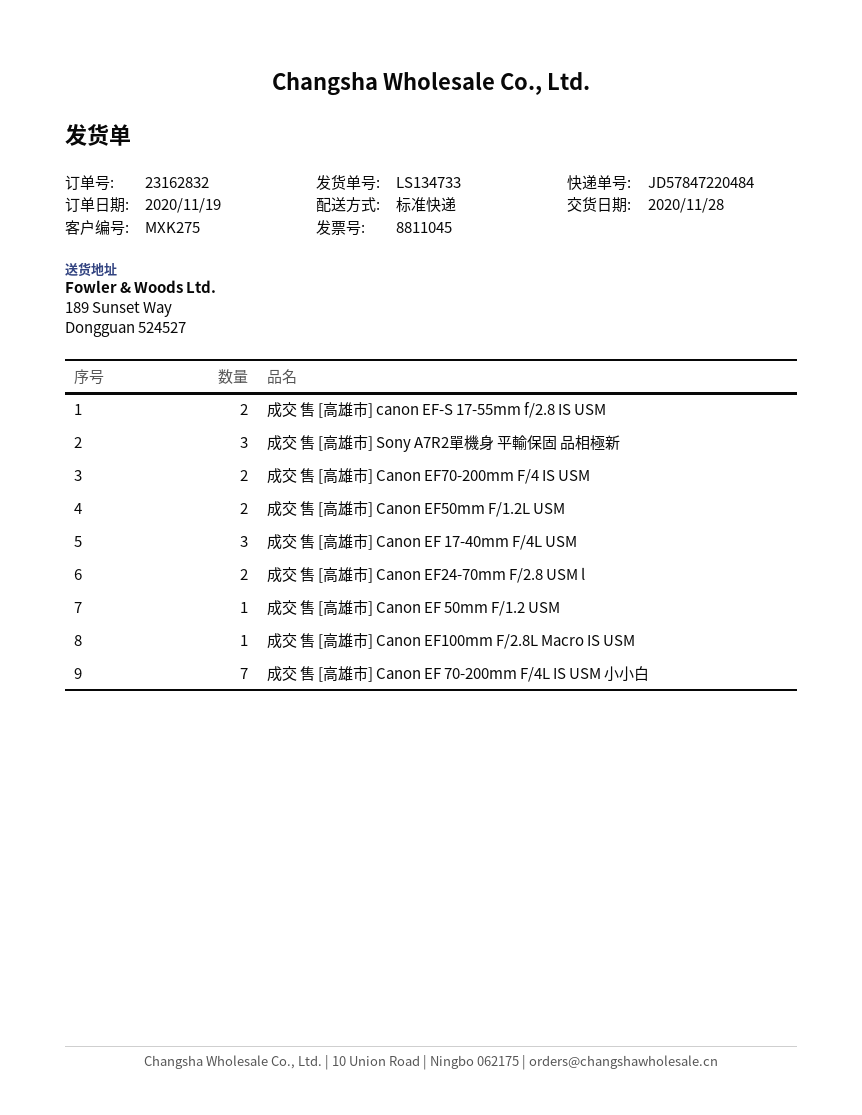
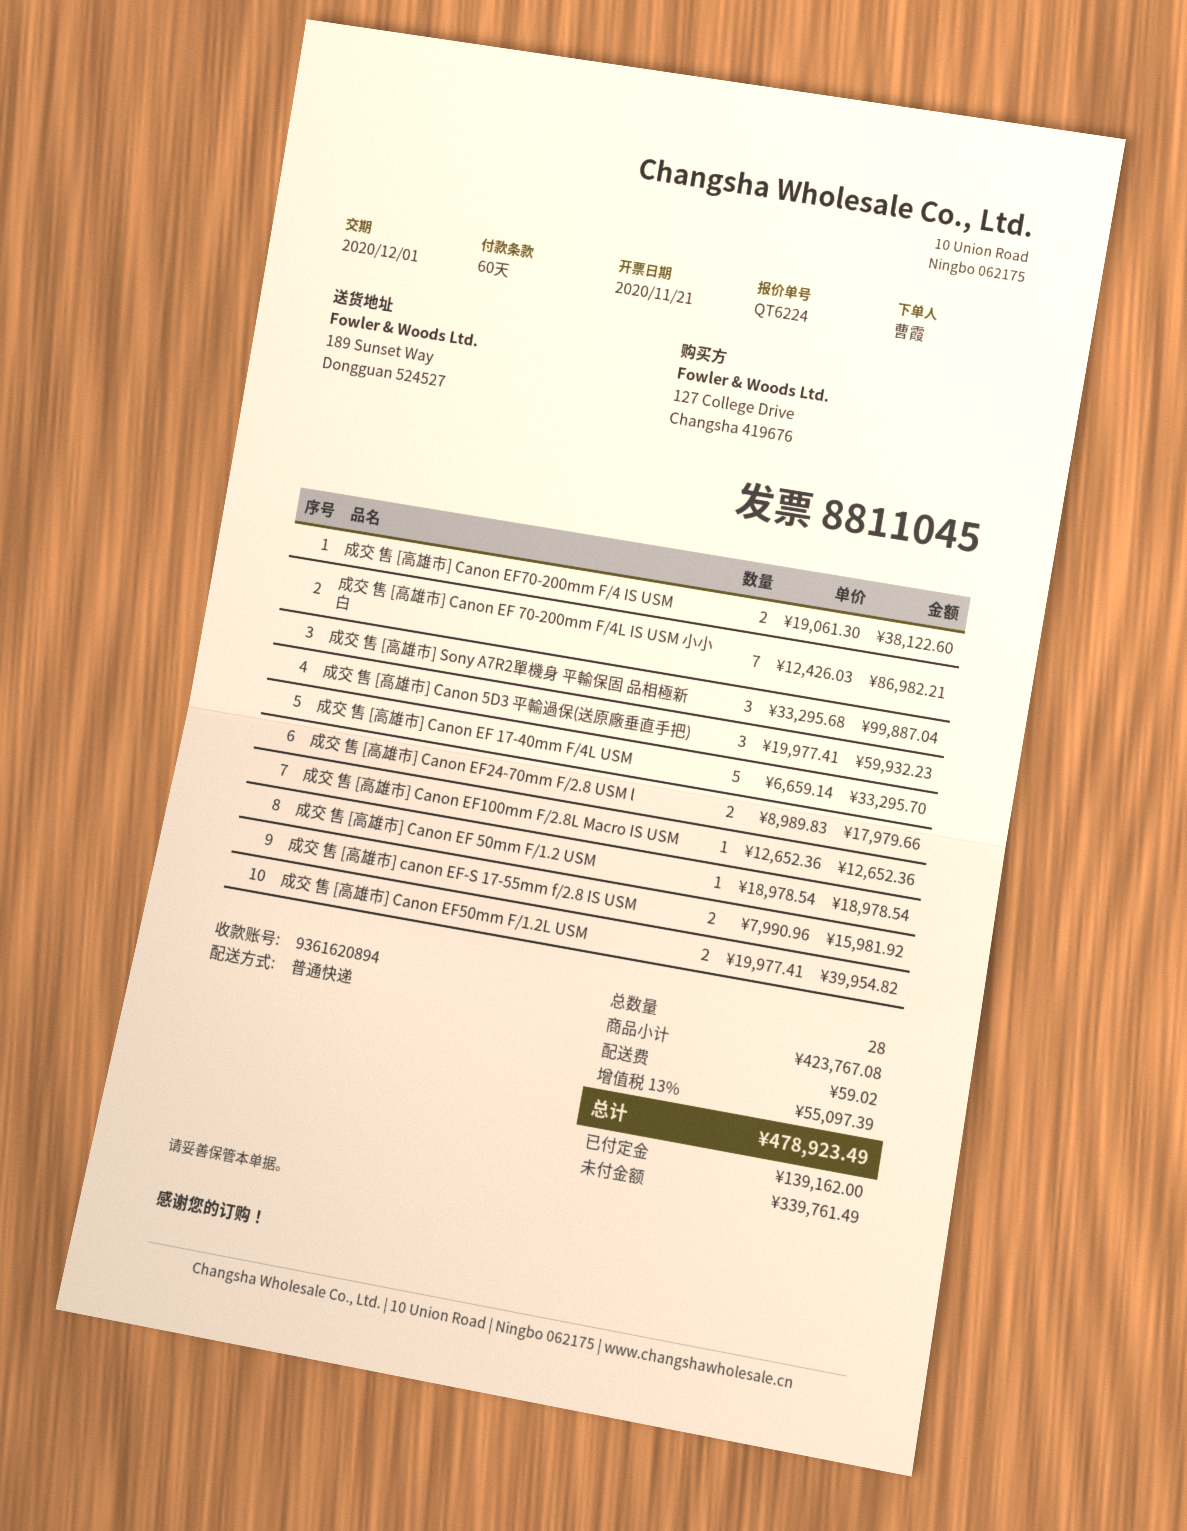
delivery date: 2020-11-28 -> 2020-12-01
成交 售 [高雄市] Canon EF 17-40mm F/4L USM: 3 -> 5
成交 售 [高雄市] Canon 5D3 平輸過保(送原廠垂直手把): none -> 3

